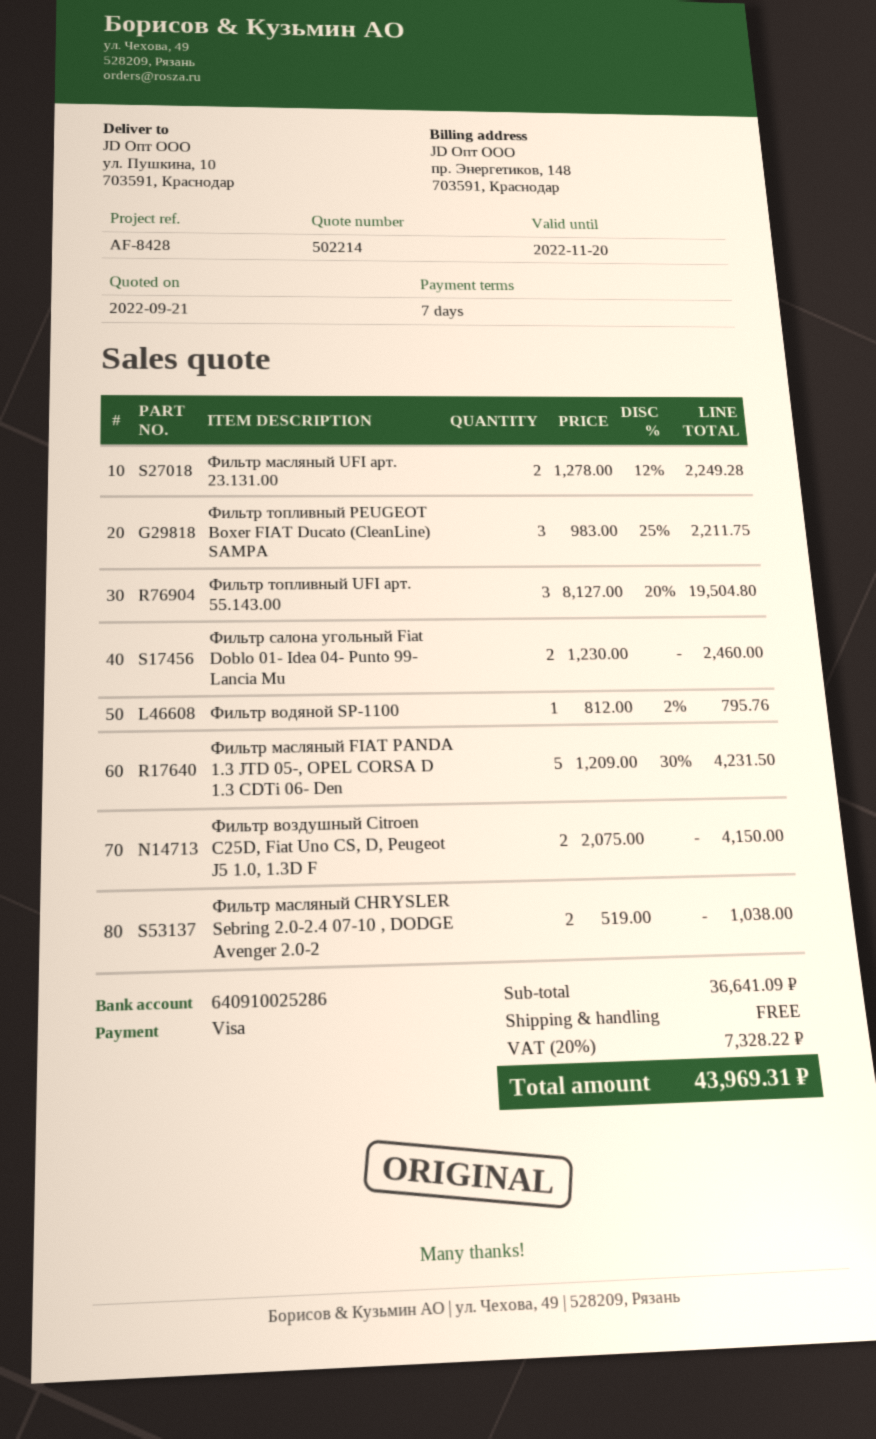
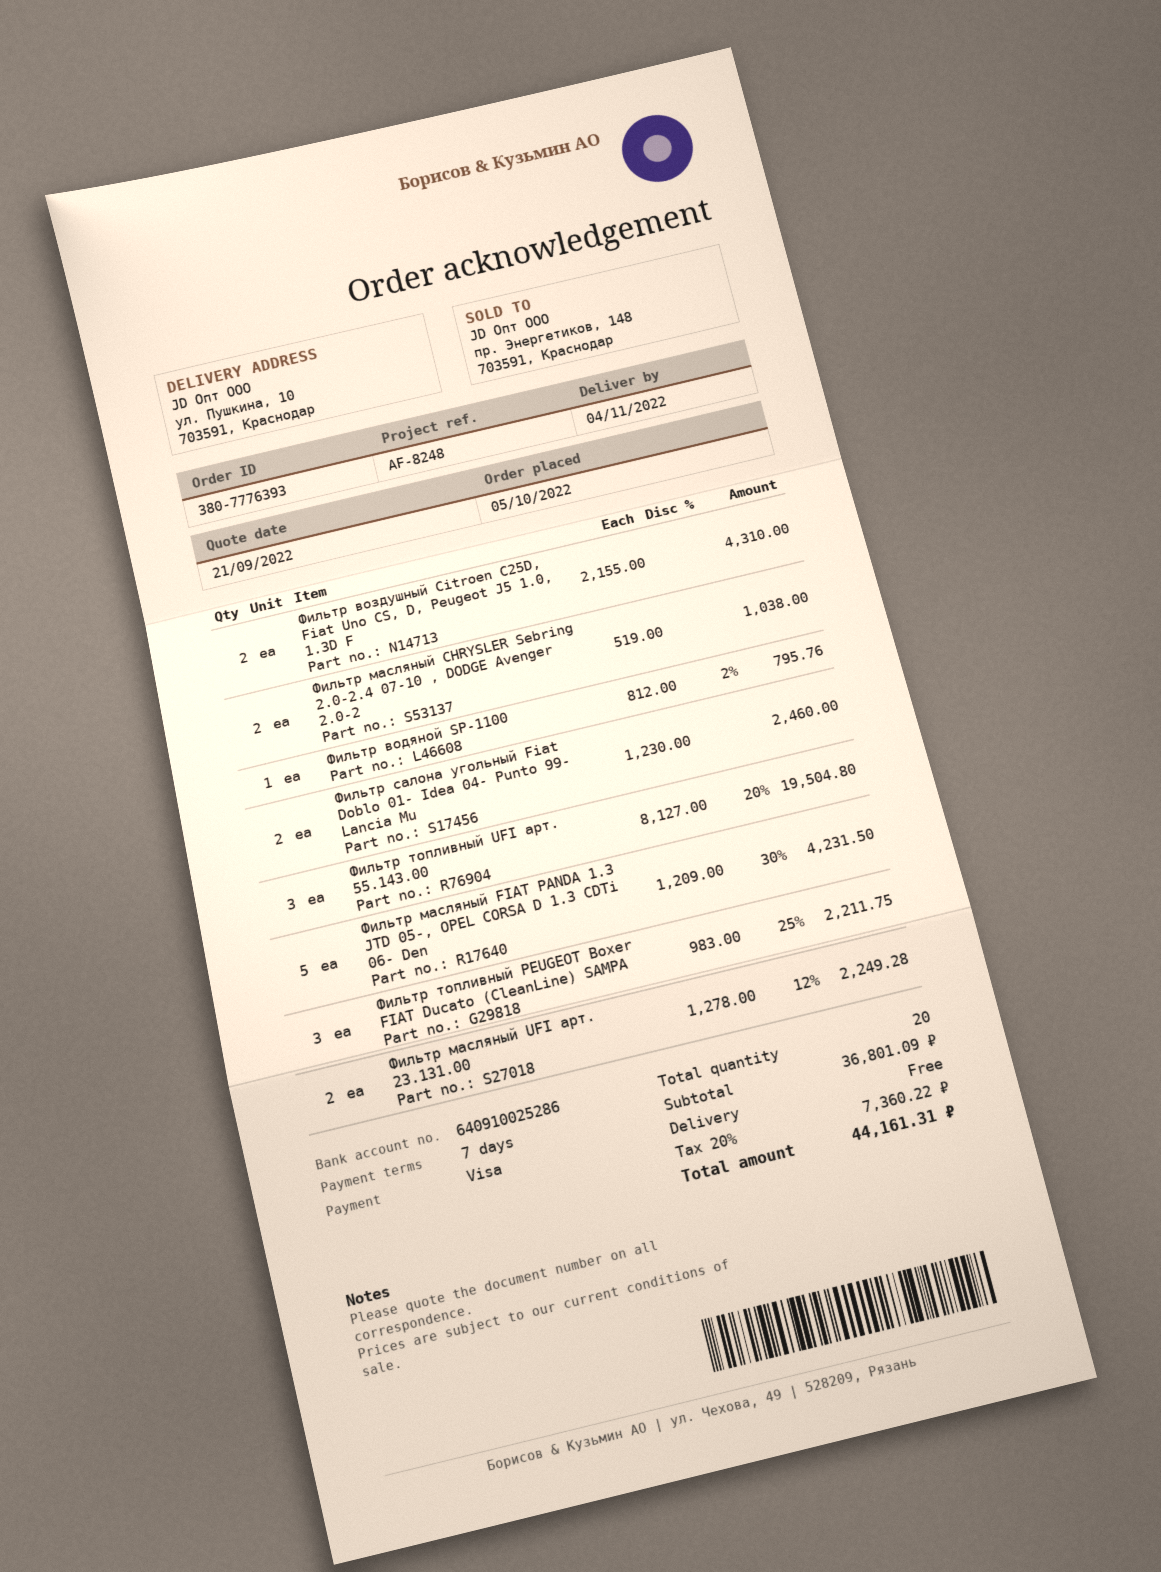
reference: AF-8428 -> AF-8248
Фильтр воздушный Citroen C25D, Fiat Uno CS, D, Peugeot J5 1.0, 1.3D F: 2 x 2075.00 = 4150.00 -> 2 x 2155.00 = 4310.00
subtotal: 36641.09 -> 36801.09
tax: 20% = 7328.22 -> 20% = 7360.22
total: 43969.31 -> 44161.31

